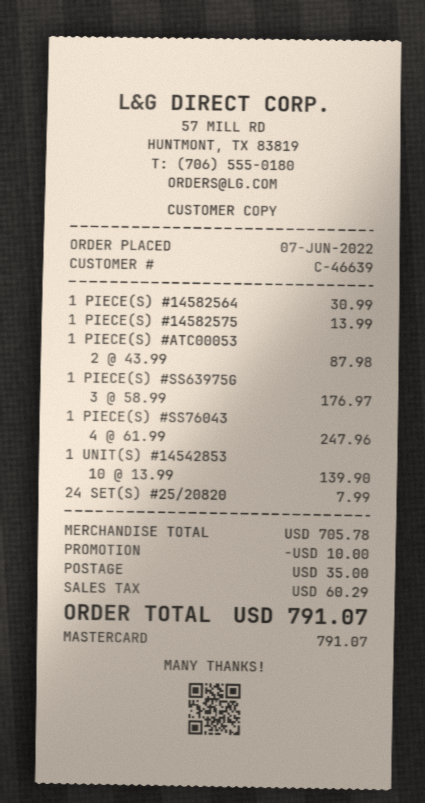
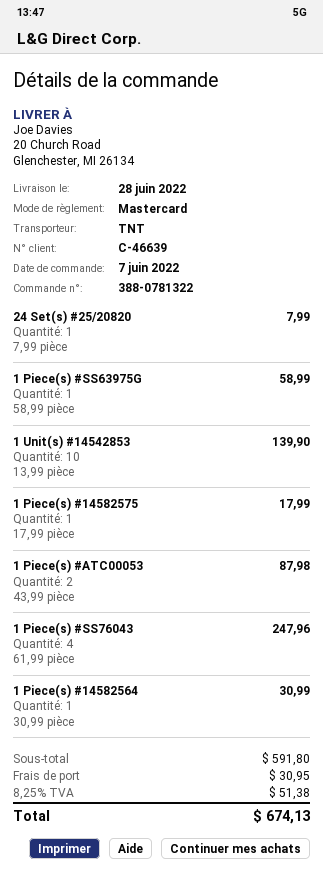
1 PIECE(S) #14582575: 1 x 13.99 = 13.99 -> 1 x 17.99 = 17.99
1 PIECE(S) #SS63975G: 3 x 58.99 = 176.97 -> 1 x 58.99 = 58.99
subtotal: 705.78 -> 591.80
discount: 10.00 -> none
shipping: 35.00 -> 30.95
tax: 60.29 -> 51.38
total: 791.07 -> 674.13

